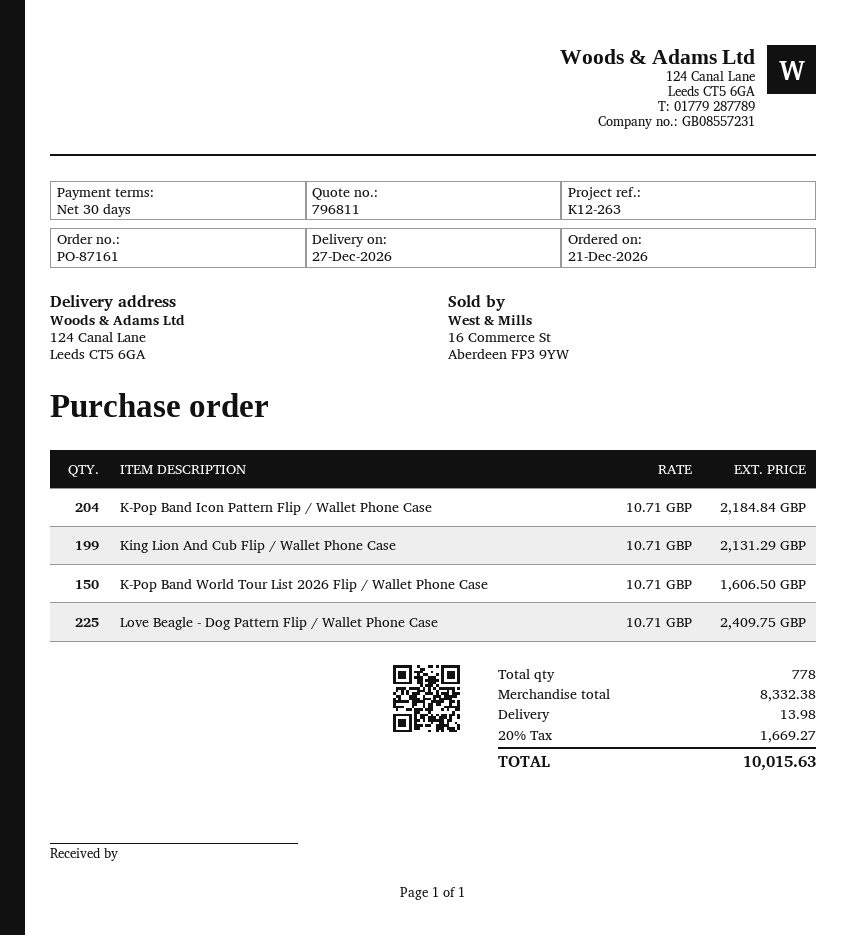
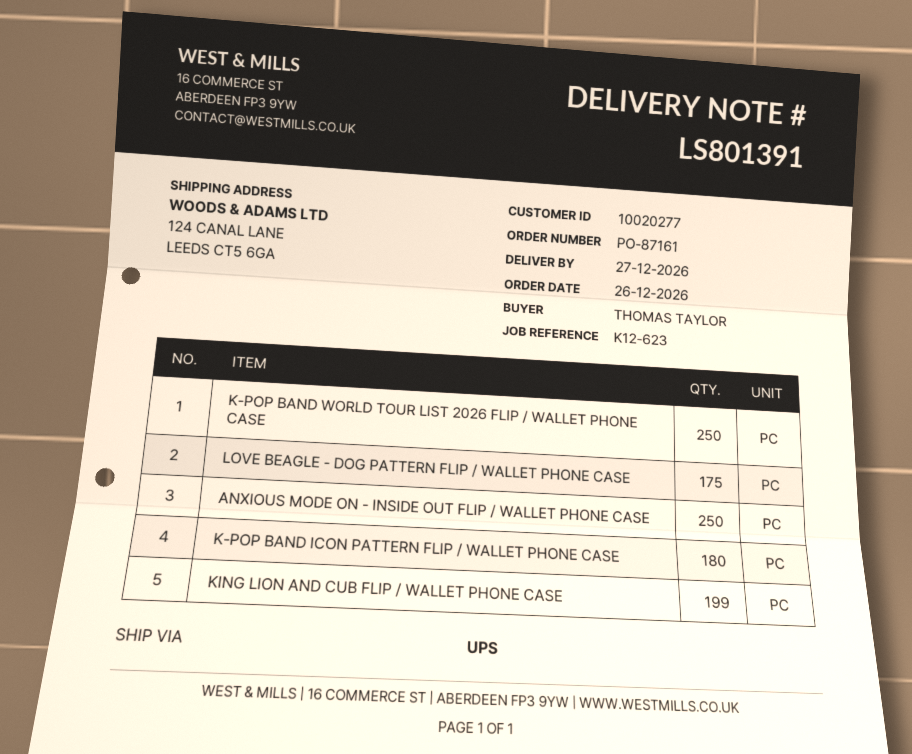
order date: 2026-12-21 -> 2026-12-26
reference: K12-263 -> K12-623
K-Pop Band Icon Pattern Flip / Wallet Phone Case: 204 -> 180
K-Pop Band World Tour List 2026 Flip / Wallet Phone Case: 150 -> 250
Love Beagle - Dog Pattern Flip / Wallet Phone Case: 225 -> 175
ANXIOUS MODE ON - INSIDE OUT FLIP / WALLET PHONE CASE: none -> 250

